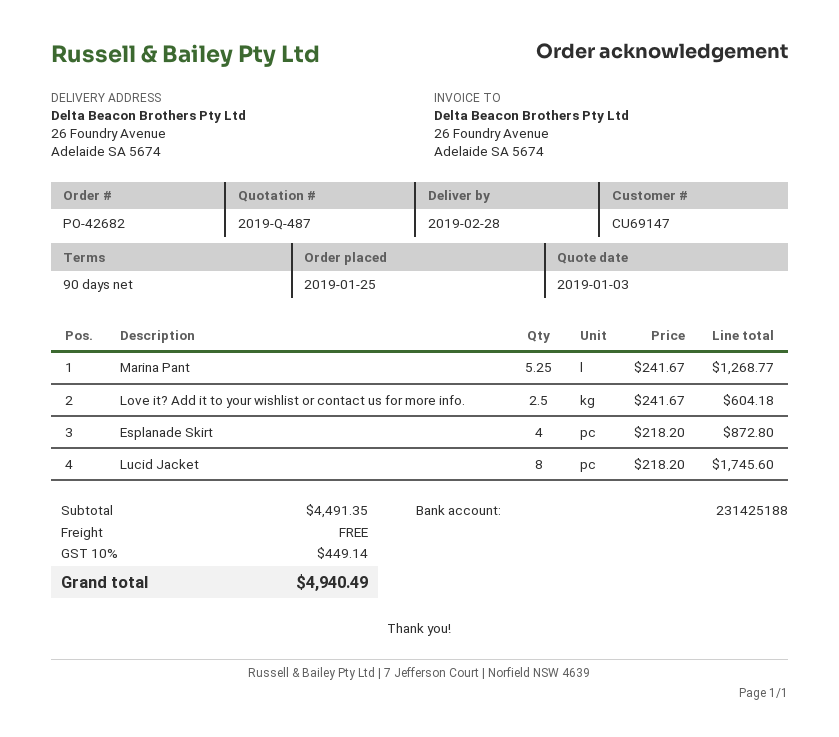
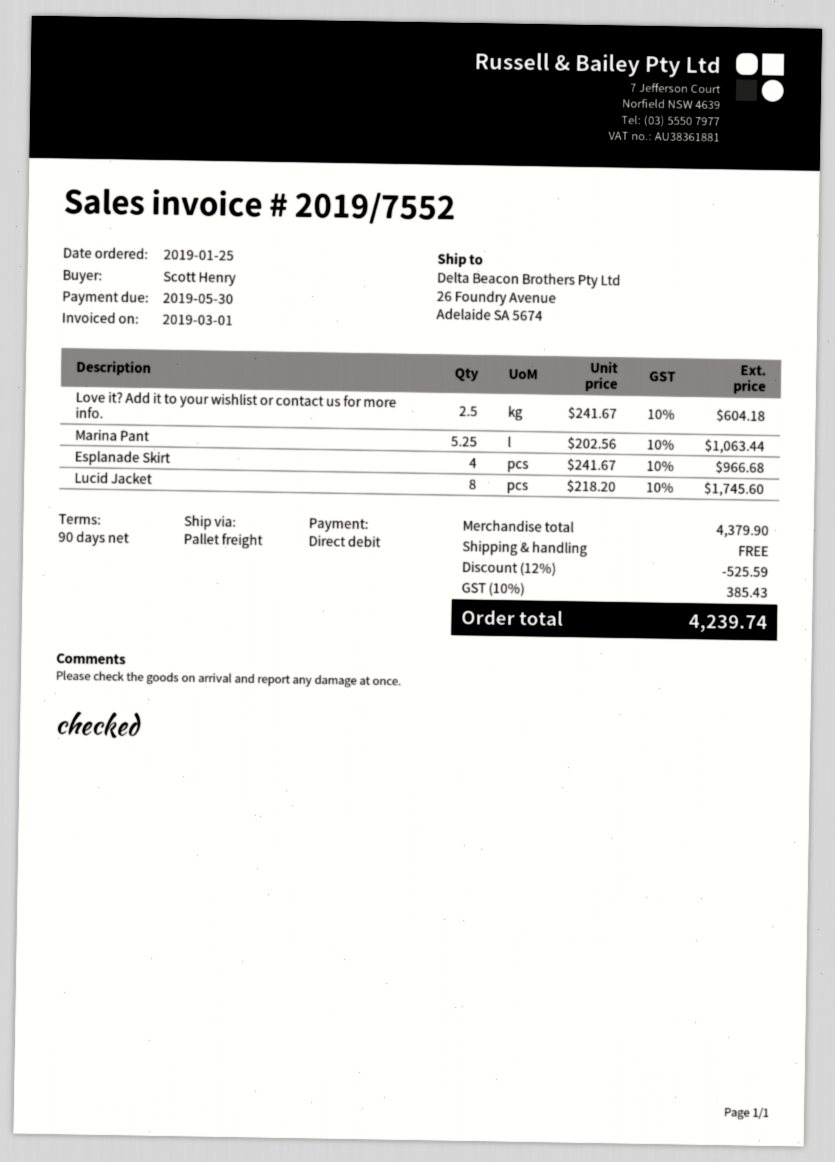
Marina Pant: 5.25 x 241.67 = 1268.77 -> 5.25 x 202.56 = 1063.44
Esplanade Skirt: 4 x 218.20 = 872.80 -> 4 x 241.67 = 966.68
subtotal: 4491.35 -> 4379.90
discount: none -> 12% = 525.59
tax: 10% = 449.14 -> 10% = 385.43
total: 4940.49 -> 4239.74

